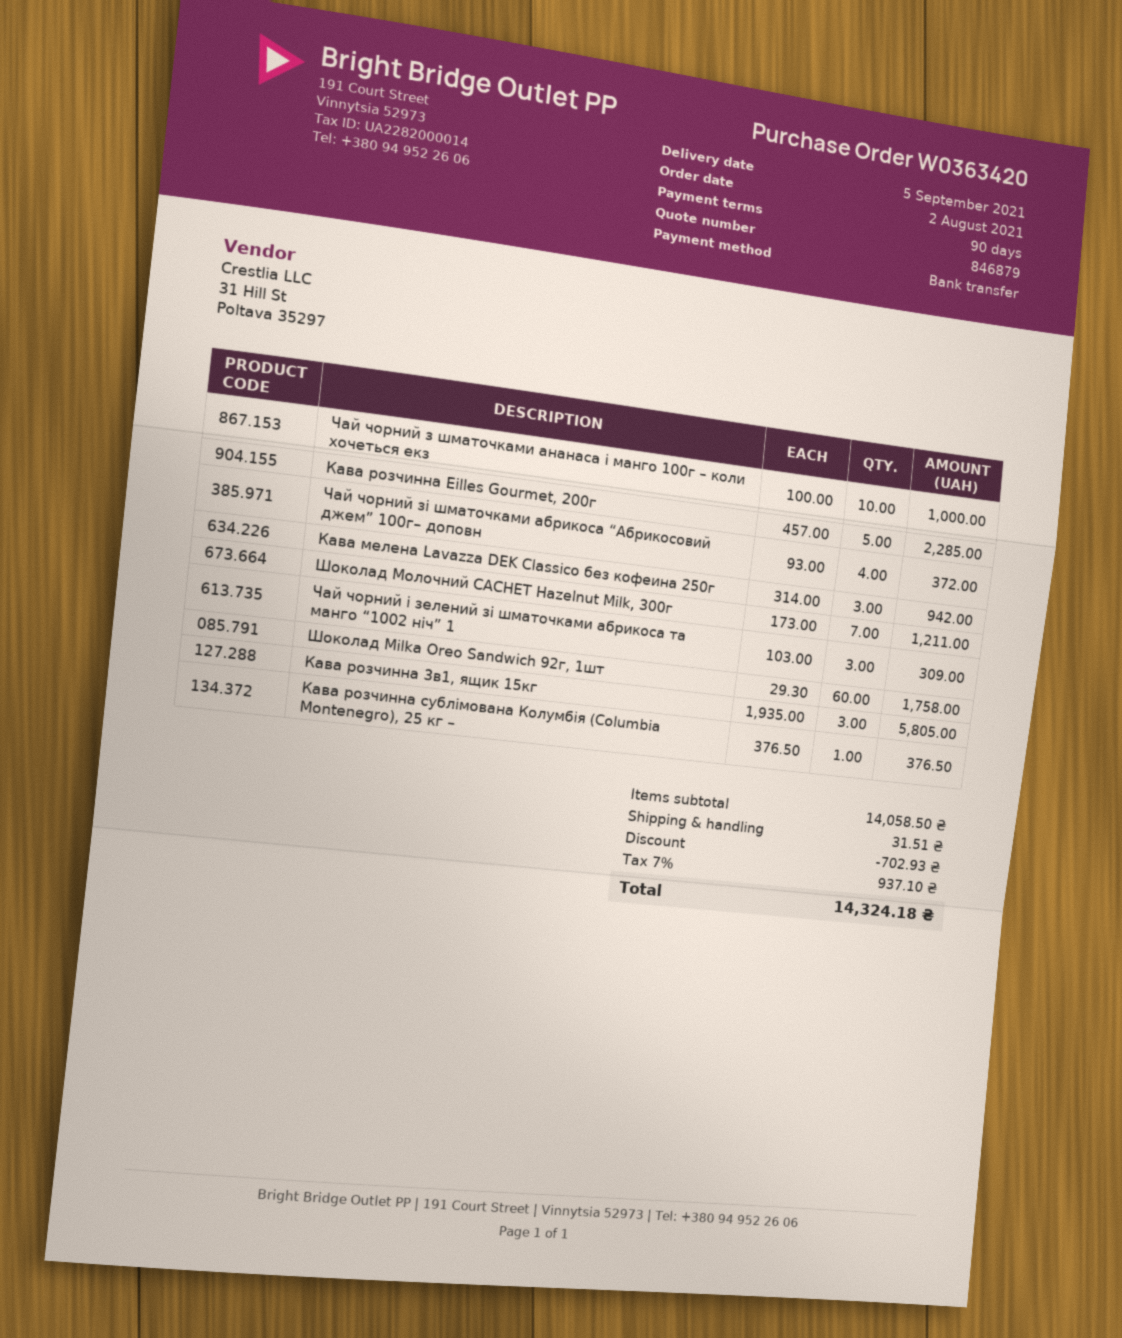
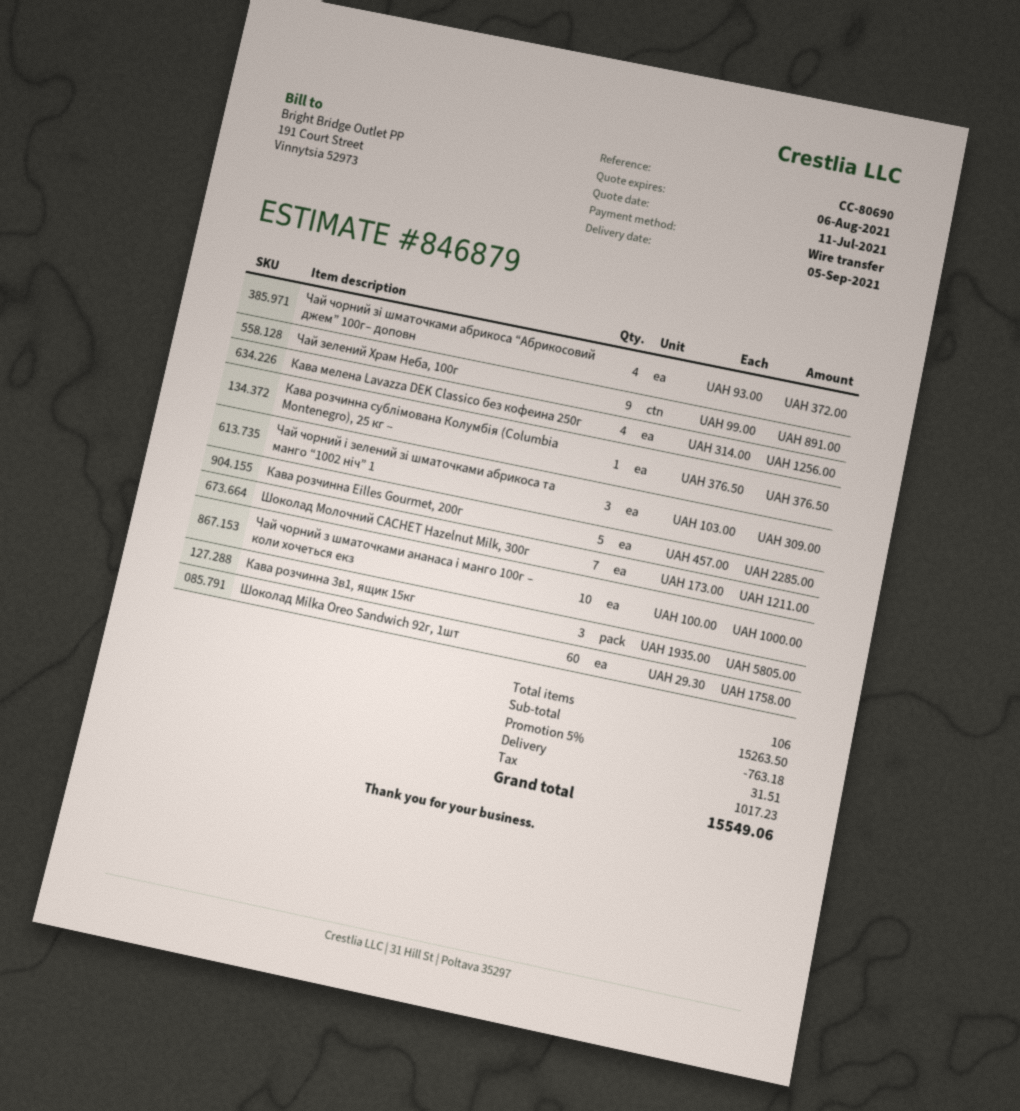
Кава мелена Lavazza DEK Classico без кофеина 250г: 3 x 314.00 = 942.00 -> 4 x 314.00 = 1256.00
Чай зелений Храм Неба, 100г: none -> 9 x 99.00 = 891.00
subtotal: 14058.50 -> 15263.50
discount: 702.93 -> 763.18
tax: 937.10 -> 1017.23
total: 14324.18 -> 15549.06

